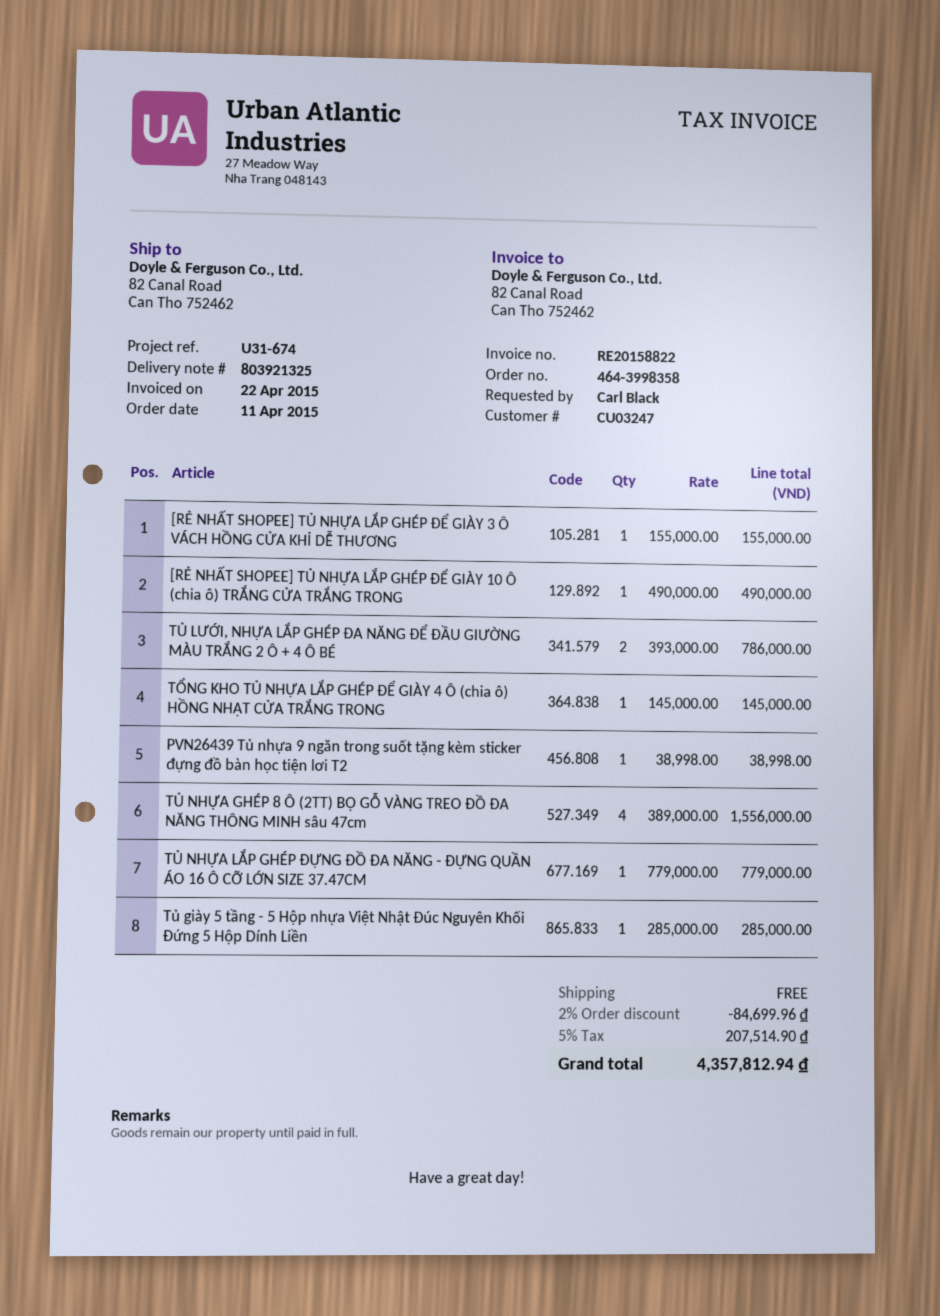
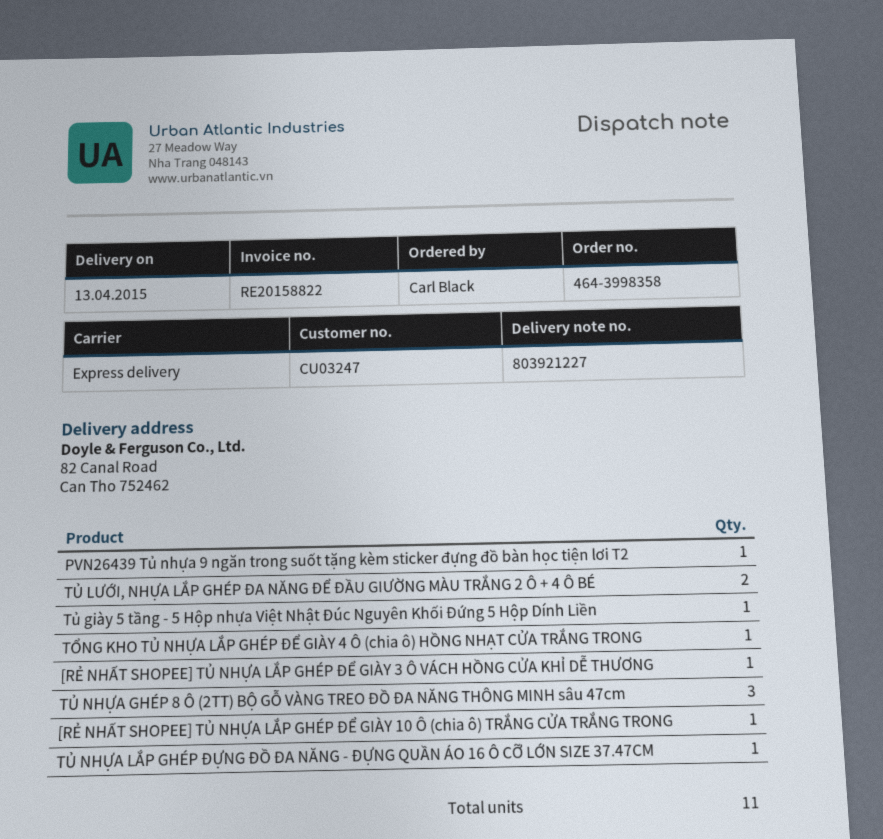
delivery note number: 803921325 -> 803921227
TỦ NHỰA GHÉP 8 Ô (2TT) BỘ GỖ VÀNG TREO ĐỒ ĐA NĂNG THÔNG MINH sâu 47cm: 4 -> 3

